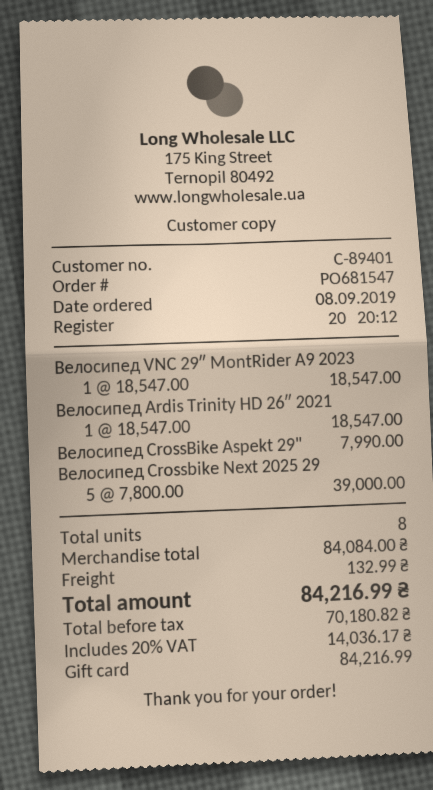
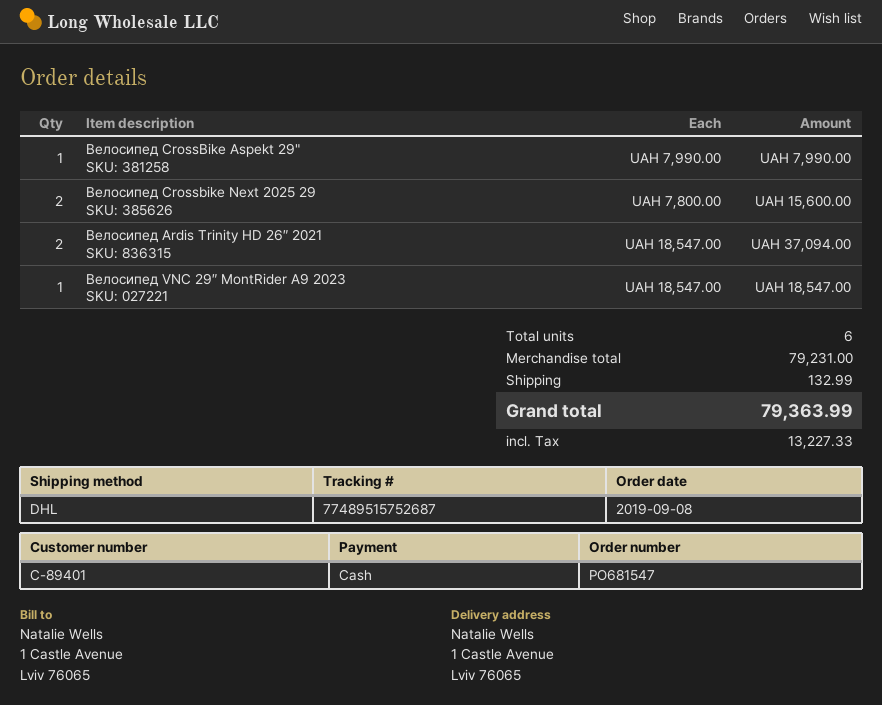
payment method: gift card -> cash
Велосипед Ardis Trinity HD 26″ 2021: 1 x 18547.00 = 18547.00 -> 2 x 18547.00 = 37094.00
Велосипед Crossbike Next 2025 29: 5 x 7800.00 = 39000.00 -> 2 x 7800.00 = 15600.00
total quantity: 8 -> 6
subtotal: 84084.00 -> 79231.00
tax: 14036.17 -> 13227.33
total: 84216.99 -> 79363.99

